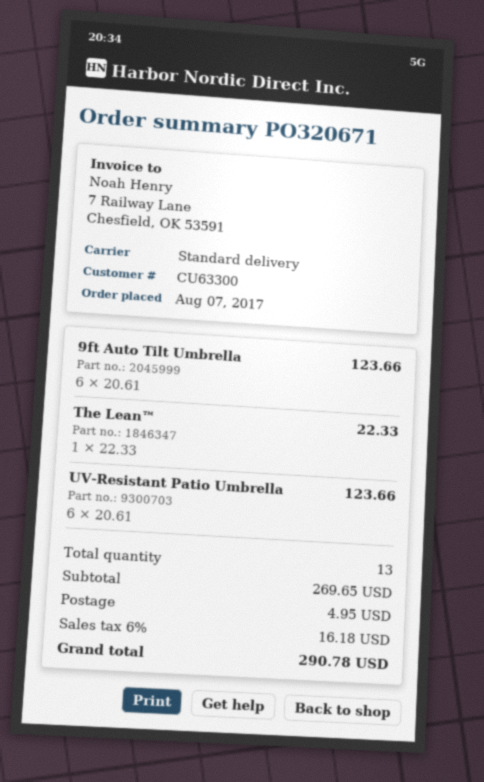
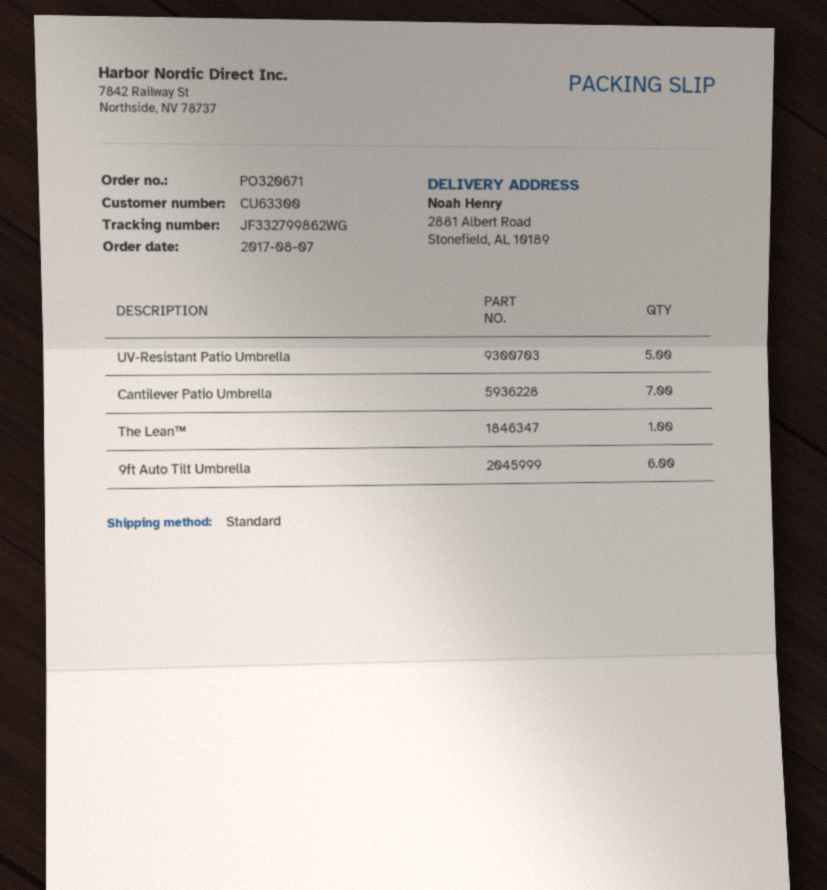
UV-Resistant Patio Umbrella: 6 -> 5
Cantilever Patio Umbrella: none -> 7

